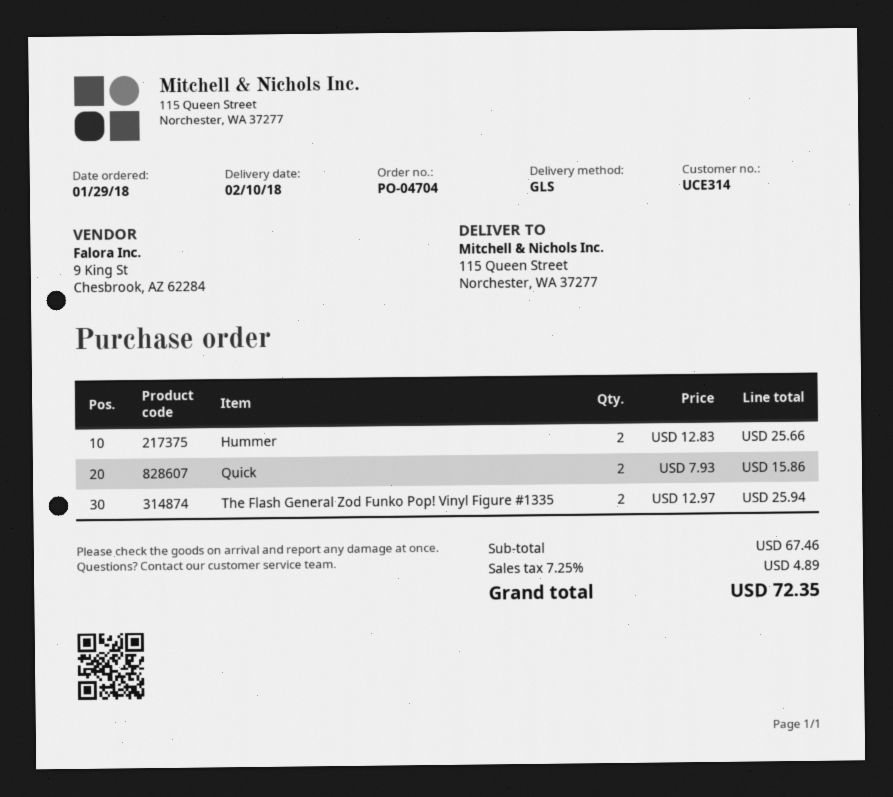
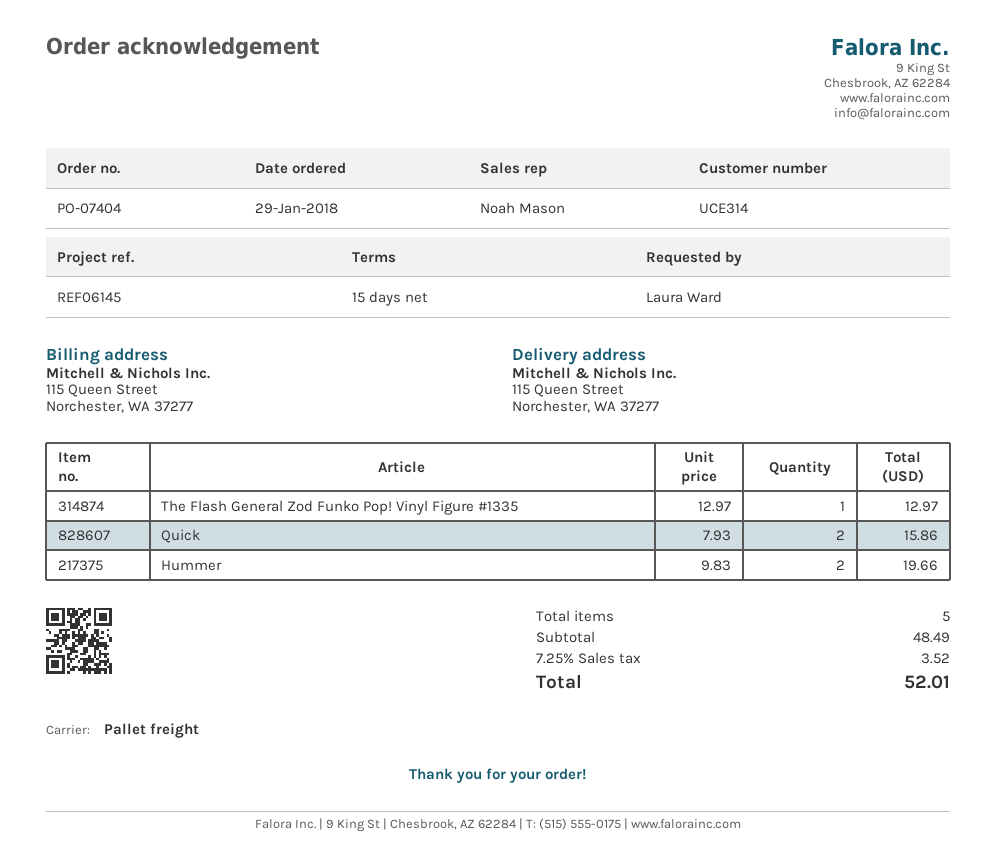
order number: PO-04704 -> PO-07404
shipping method: GLS -> pallet freight
Hummer: 2 x 12.83 = 25.66 -> 2 x 9.83 = 19.66
The Flash General Zod Funko Pop! Vinyl Figure #1335: 2 x 12.97 = 25.94 -> 1 x 12.97 = 12.97
subtotal: 67.46 -> 48.49
tax: 7.25% = 4.89 -> 7.25% = 3.52
total: 72.35 -> 52.01

